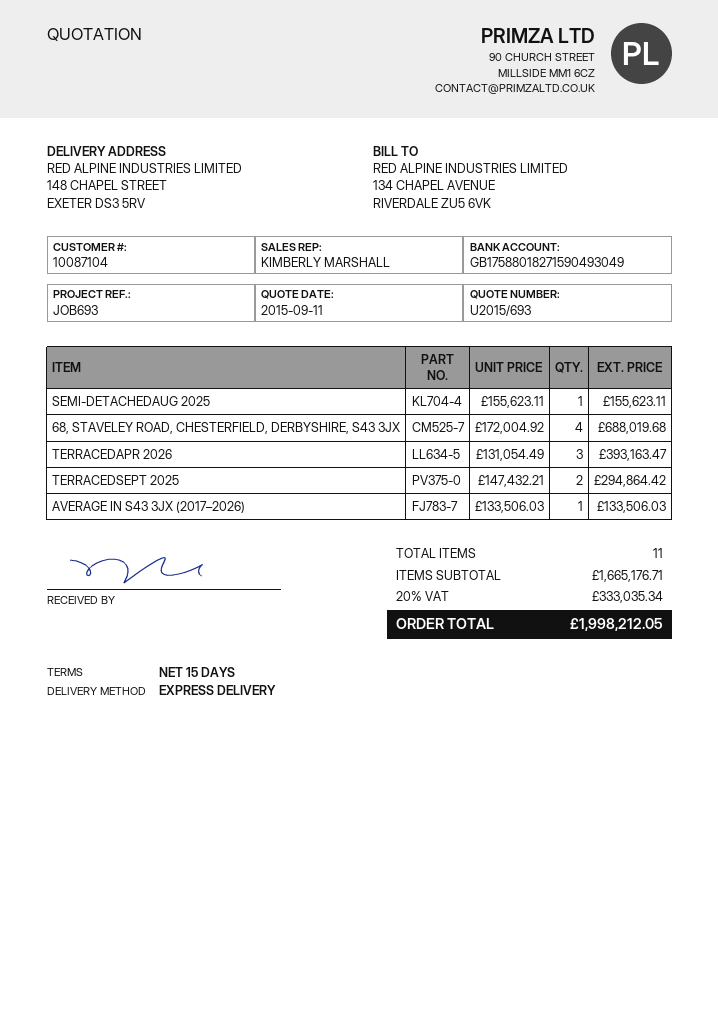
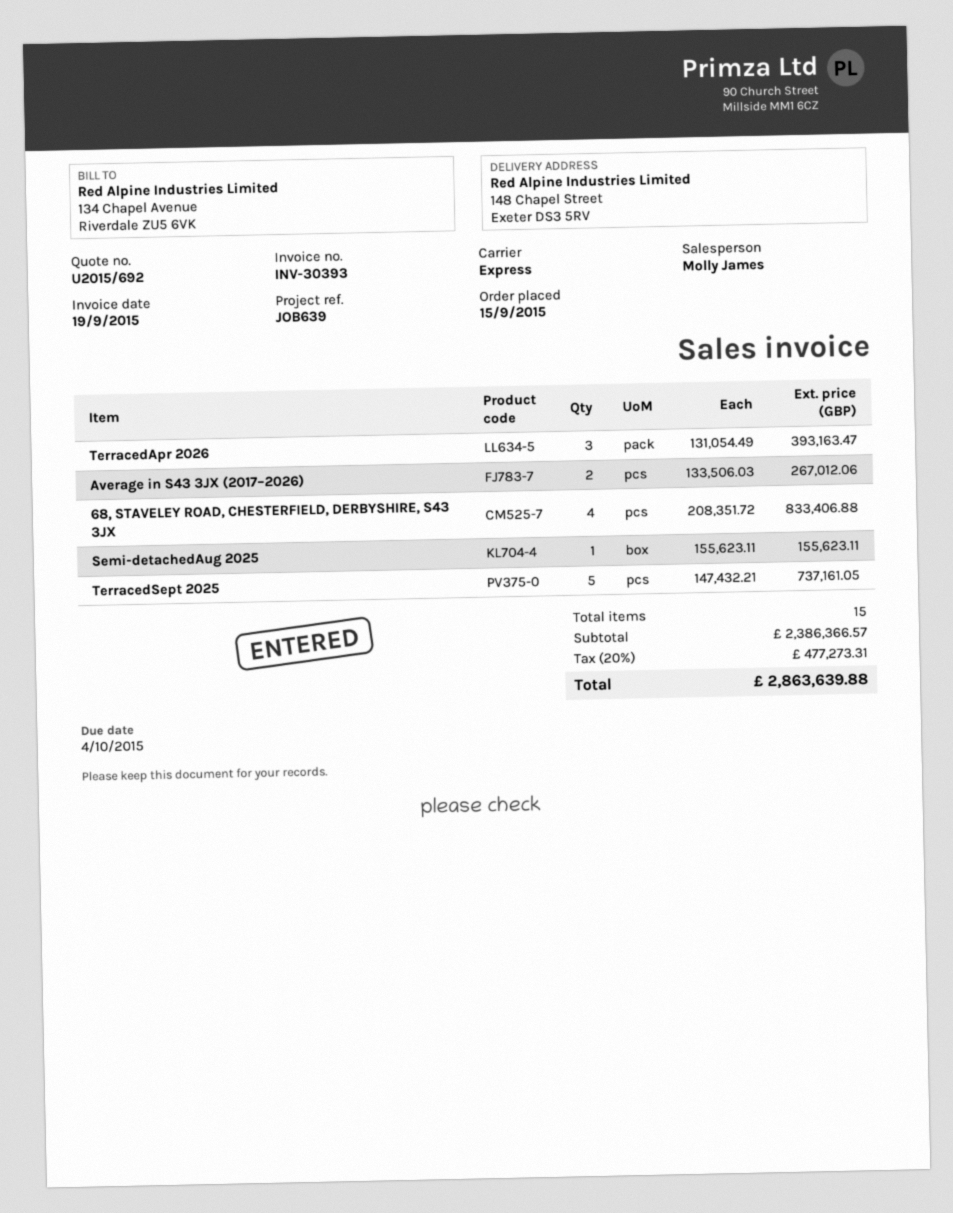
quote number: U2015/693 -> U2015/692
reference: JOB693 -> JOB639
sales rep: KIMBERLY MARSHALL -> Molly James
68, STAVELEY ROAD, CHESTERFIELD, DERBYSHIRE, S43 3JX: 4 x 172004.92 = 688019.68 -> 4 x 208351.72 = 833406.88
TERRACEDSEPT 2025: 2 x 147432.21 = 294864.42 -> 5 x 147432.21 = 737161.05
AVERAGE IN S43 3JX (2017–2026): 1 x 133506.03 = 133506.03 -> 2 x 133506.03 = 267012.06
total quantity: 11 -> 15
subtotal: 1665176.71 -> 2386366.57
tax: 20% = 333035.34 -> 20% = 477273.31
total: 1998212.05 -> 2863639.88

